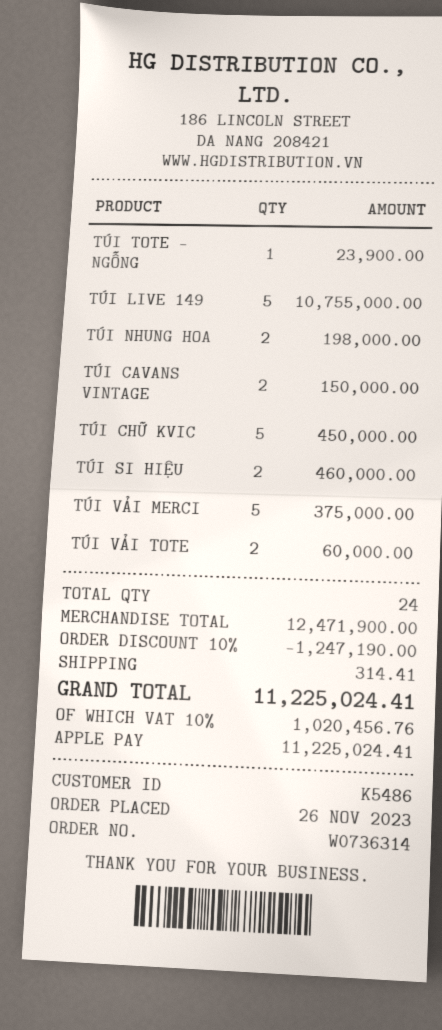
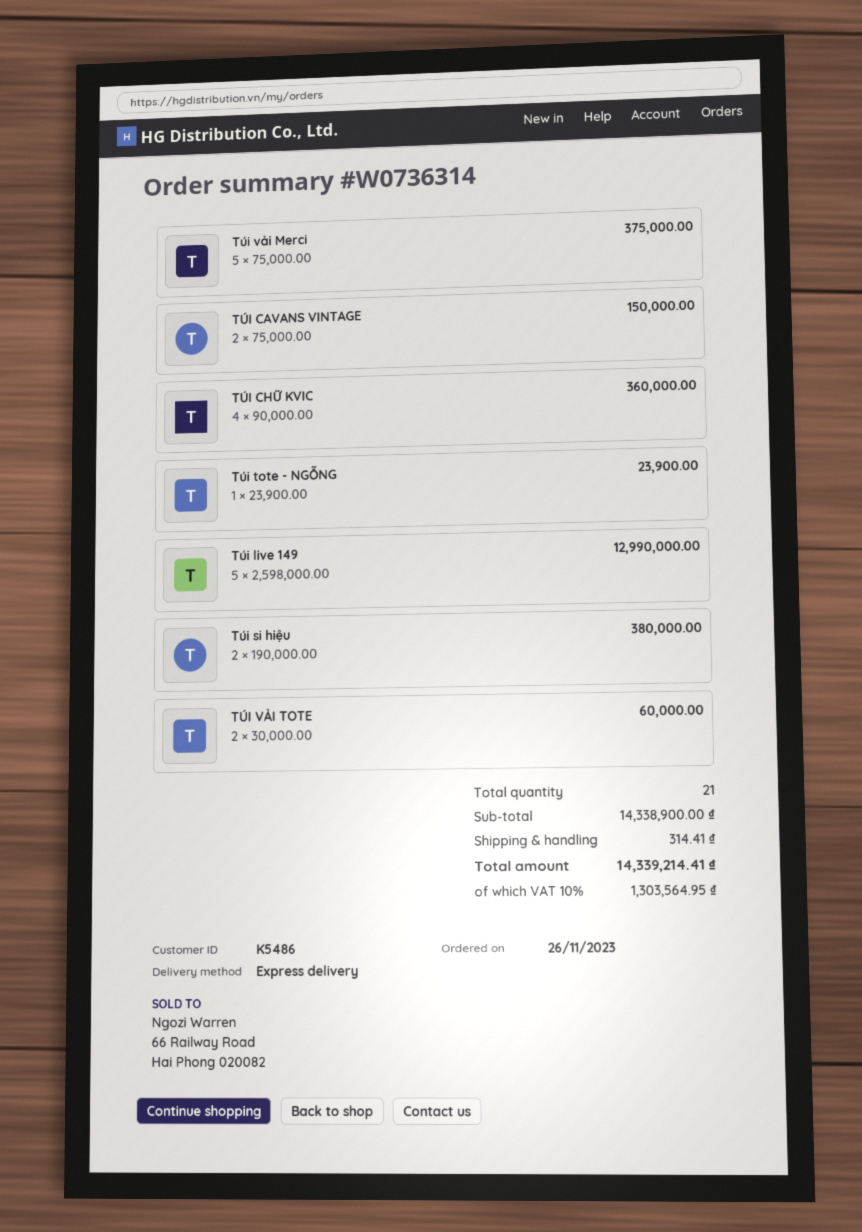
TÚI LIVE 149: 5 for 10755000.00 -> 5 for 12990000.00
TÚI NHUNG HOA: 2 for 198000.00 -> none
TÚI CHỮ KVIC: 5 for 450000.00 -> 4 for 360000.00
TÚI SI HIỆU: 2 for 460000.00 -> 2 for 380000.00
total quantity: 24 -> 21
subtotal: 12471900.00 -> 14338900.00
discount: 10% = 1247190.00 -> none
tax: 10% = 1020456.76 -> 10% = 1303564.95
total: 11225024.41 -> 14339214.41

